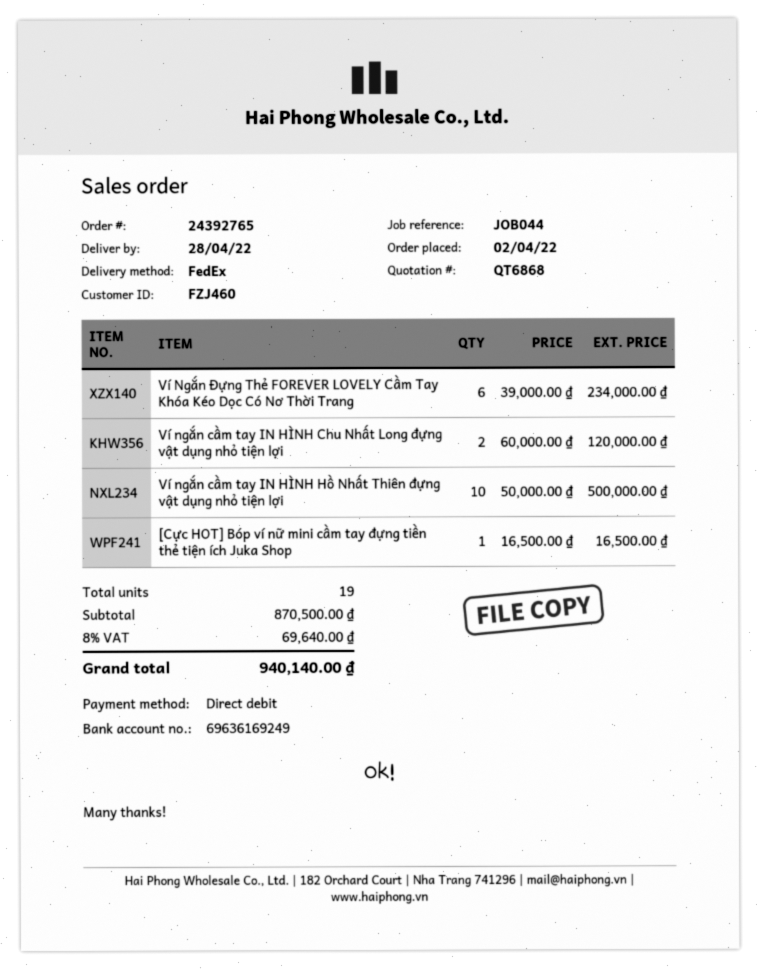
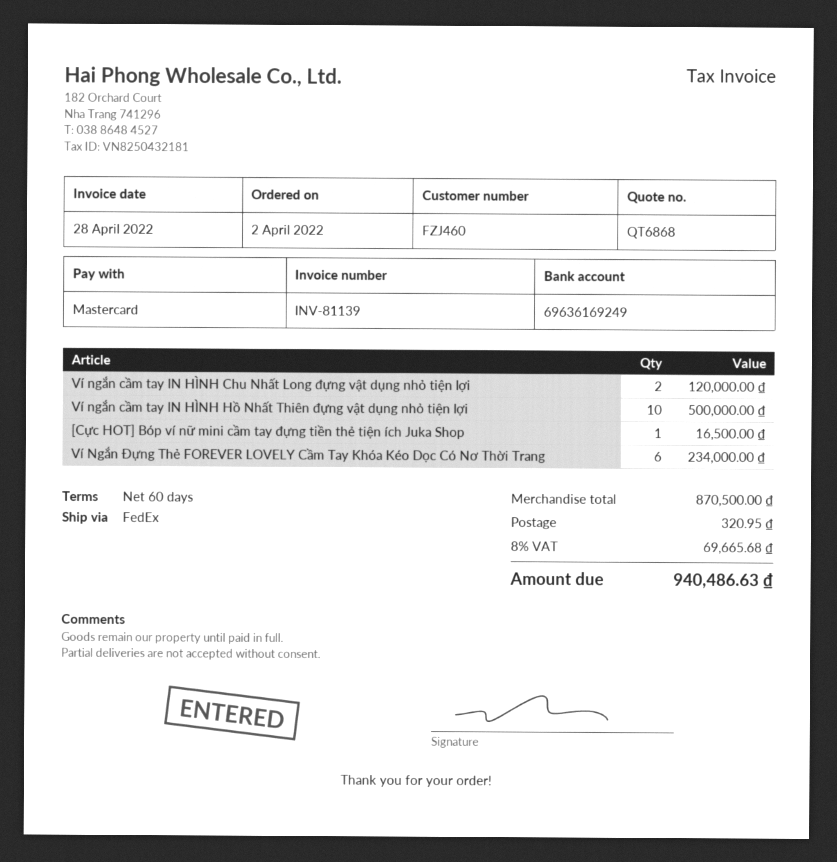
payment method: direct debit -> Mastercard
shipping: none -> 320.95
tax: 8% = 69640.00 -> 8% = 69665.68
total: 940140.00 -> 940486.63

